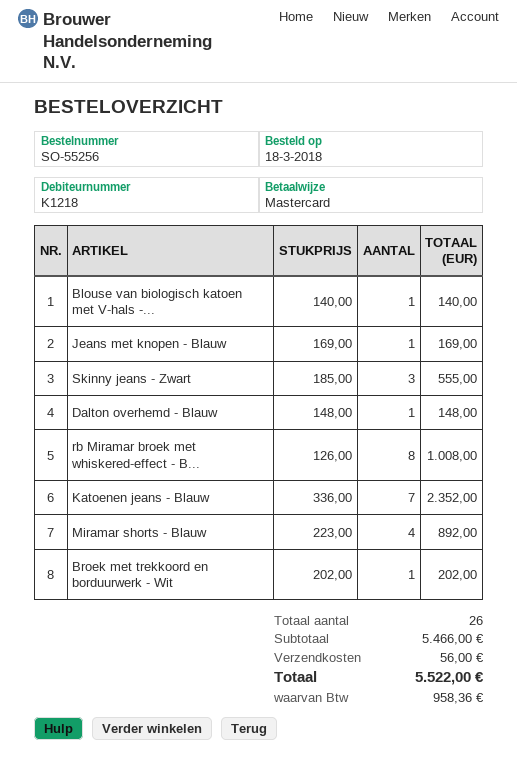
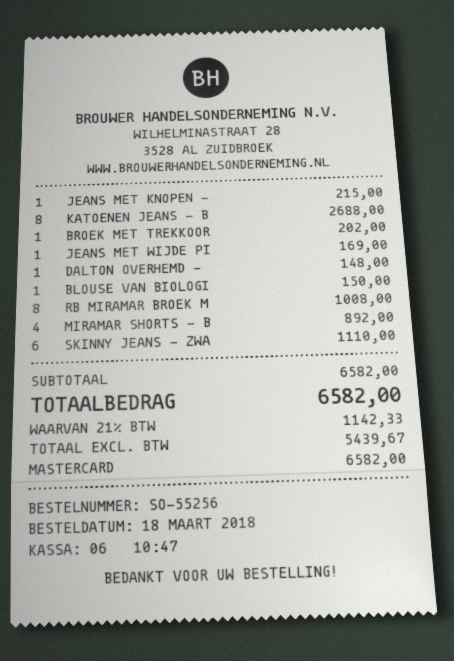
Blouse van biologisch katoen met V-hals -...: 1 for 140.00 -> 1 for 150.00
Jeans met knopen - Blauw: 1 for 169.00 -> 1 for 215.00
Skinny jeans - Zwart: 3 for 555.00 -> 6 for 1110.00
Katoenen jeans - Blauw: 7 for 2352.00 -> 8 for 2688.00
JEANS MET WIJDE PI: none -> 1 for 169.00
subtotal: 5466.00 -> 6582.00
shipping: 56.00 -> none
tax: 958.36 -> 1142.33
total: 5522.00 -> 6582.00

